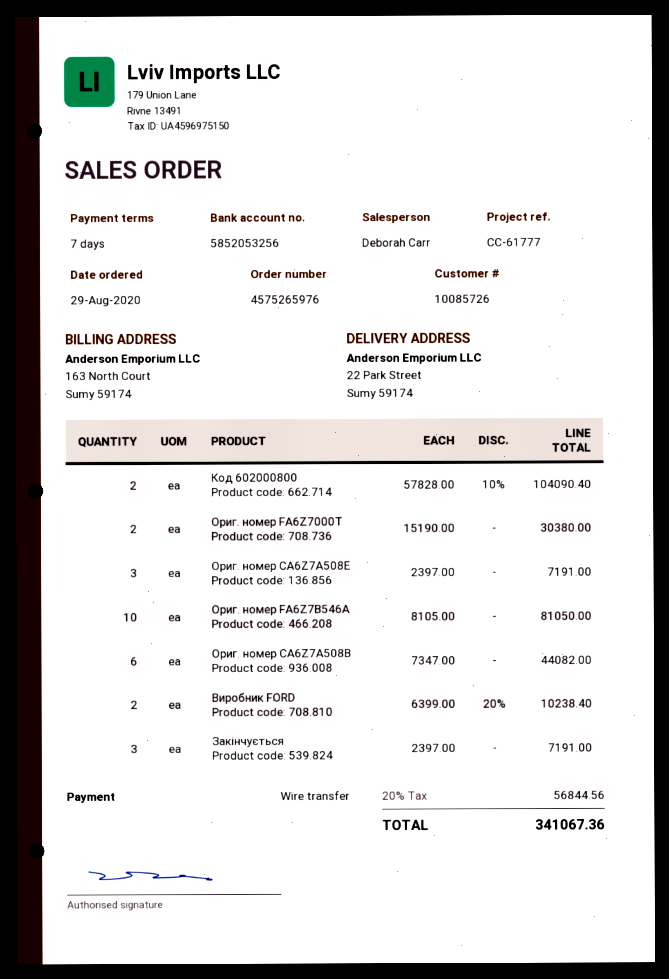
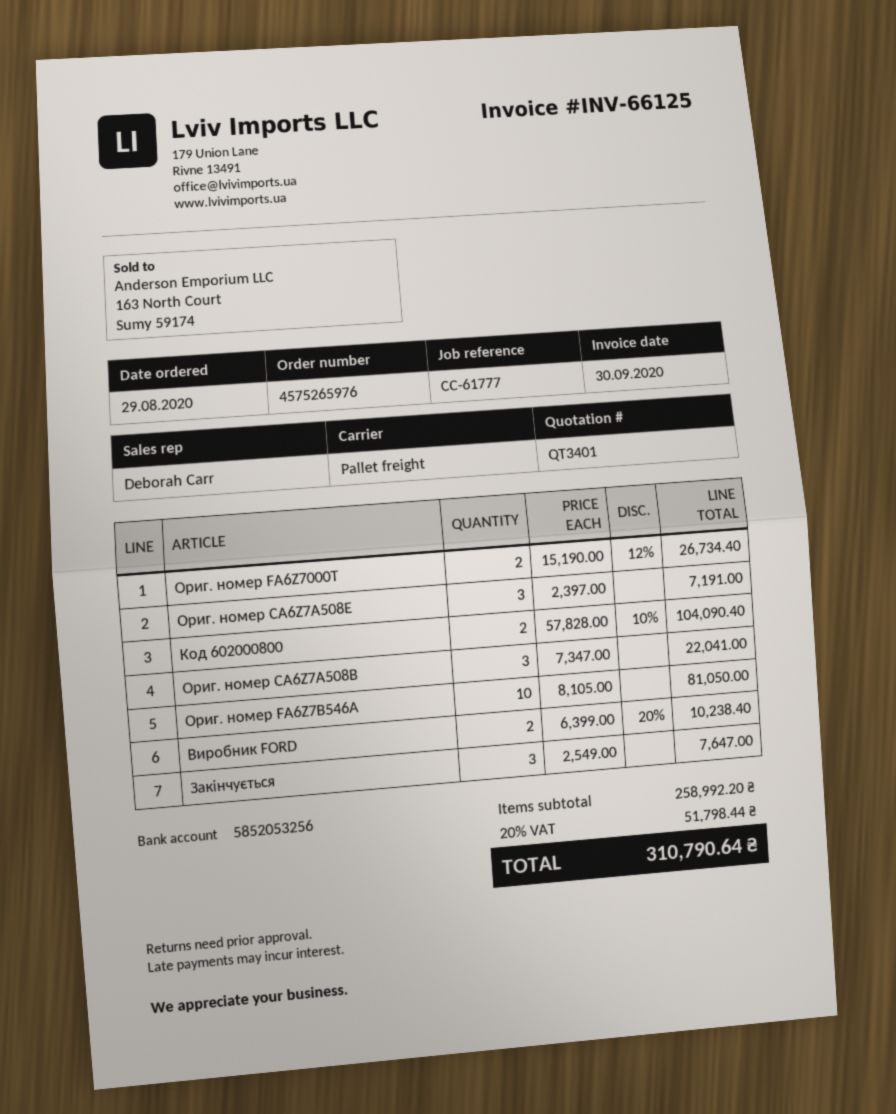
Ориг. номер FA6Z7000T: 2 x 15190.00 = 30380.00 -> 2 x 15190.00 - 12% = 26734.40
Ориг. номер CA6Z7A508B: 6 x 7347.00 = 44082.00 -> 3 x 7347.00 = 22041.00
Закінчується: 3 x 2397.00 = 7191.00 -> 3 x 2549.00 = 7647.00
tax: 20% = 56844.56 -> 20% = 51798.44
total: 341067.36 -> 310790.64

